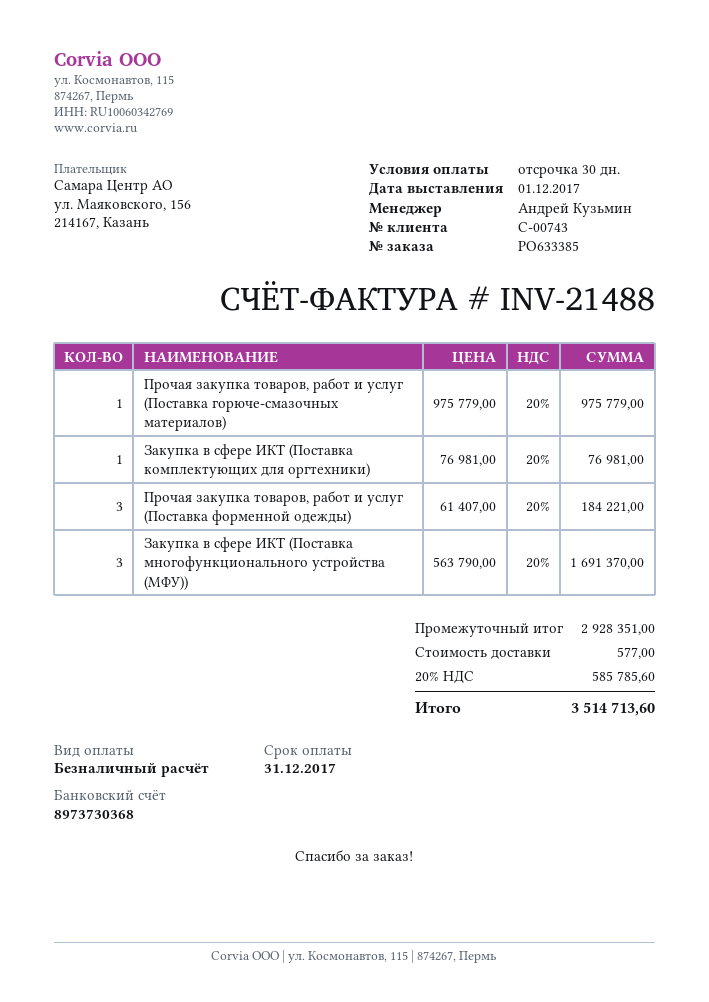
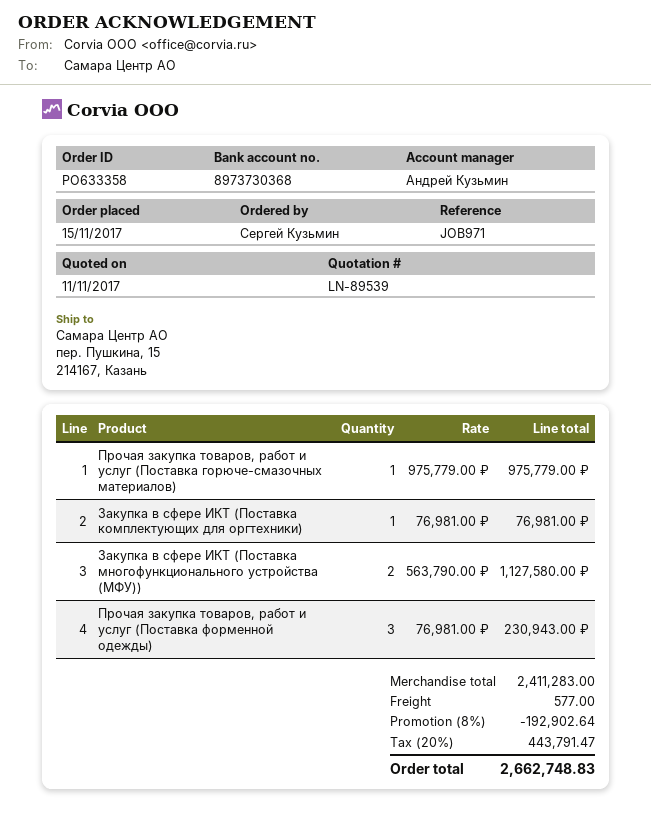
order number: PO633385 -> PO633358
Прочая закупка товаров, работ и услуг (Поставка форменной одежды): 3 x 61407.00 = 184221.00 -> 3 x 76981.00 = 230943.00
Закупка в сфере ИКТ (Поставка многофункционального устройства (МФУ)): 3 x 563790.00 = 1691370.00 -> 2 x 563790.00 = 1127580.00
subtotal: 2928351.00 -> 2411283.00
discount: none -> 8% = 192902.64
tax: 20% = 585785.60 -> 20% = 443791.47
total: 3514713.60 -> 2662748.83

